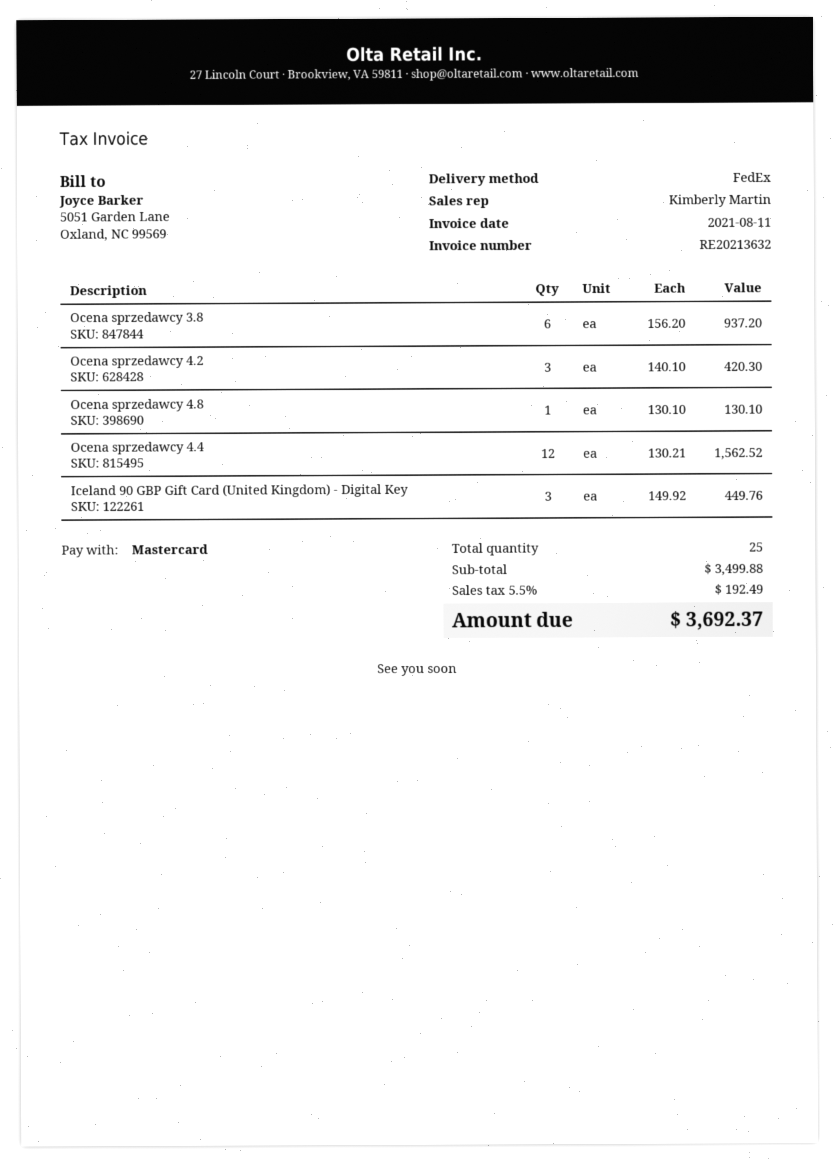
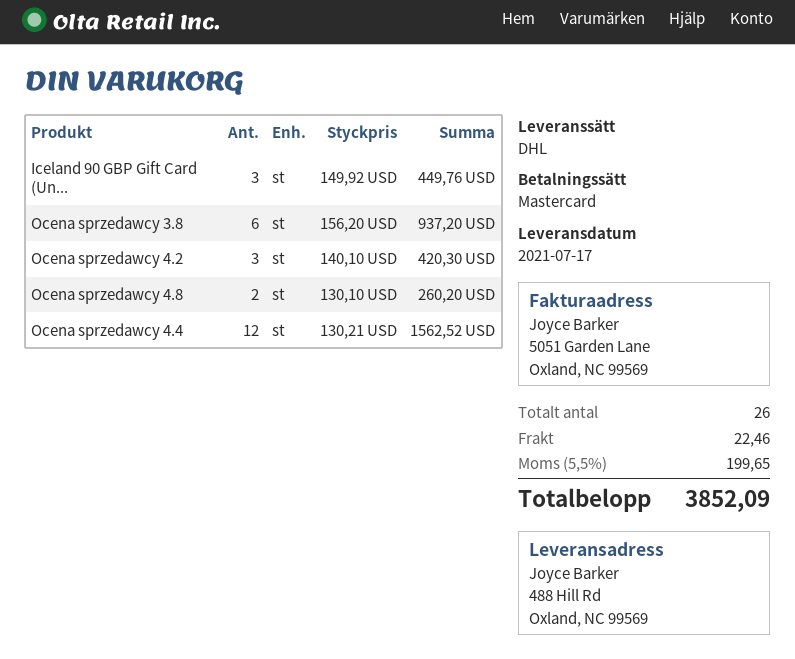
shipping method: FedEx -> DHL
Ocena sprzedawcy 4.8: 1 x 130.10 = 130.10 -> 2 x 130.10 = 260.20
total quantity: 25 -> 26
shipping: none -> 22.46
tax: 5.5% = 192.49 -> 5.5% = 199.65
total: 3692.37 -> 3852.09

